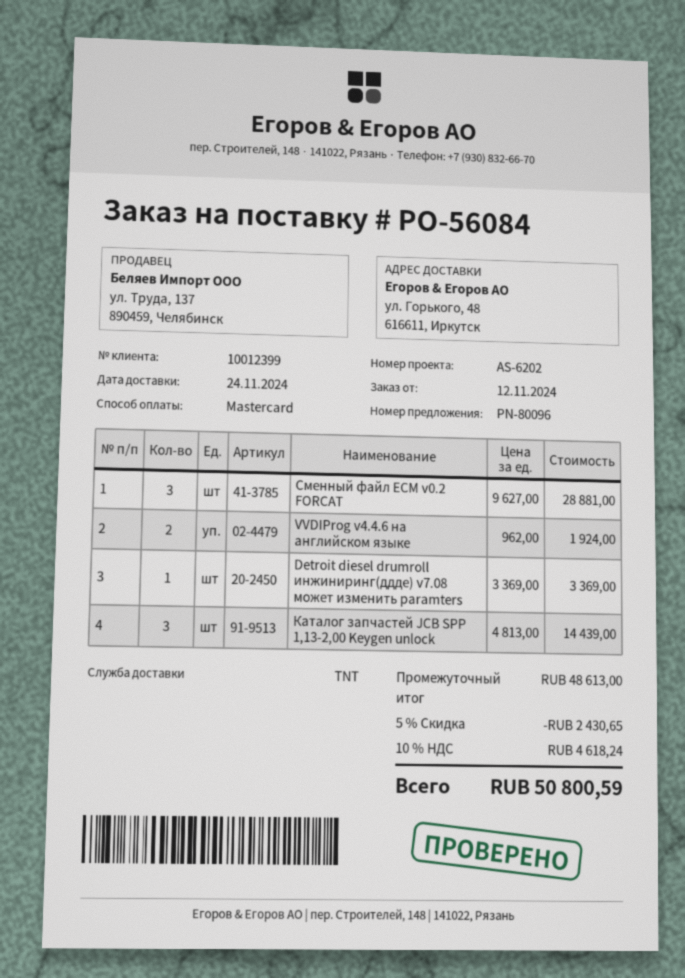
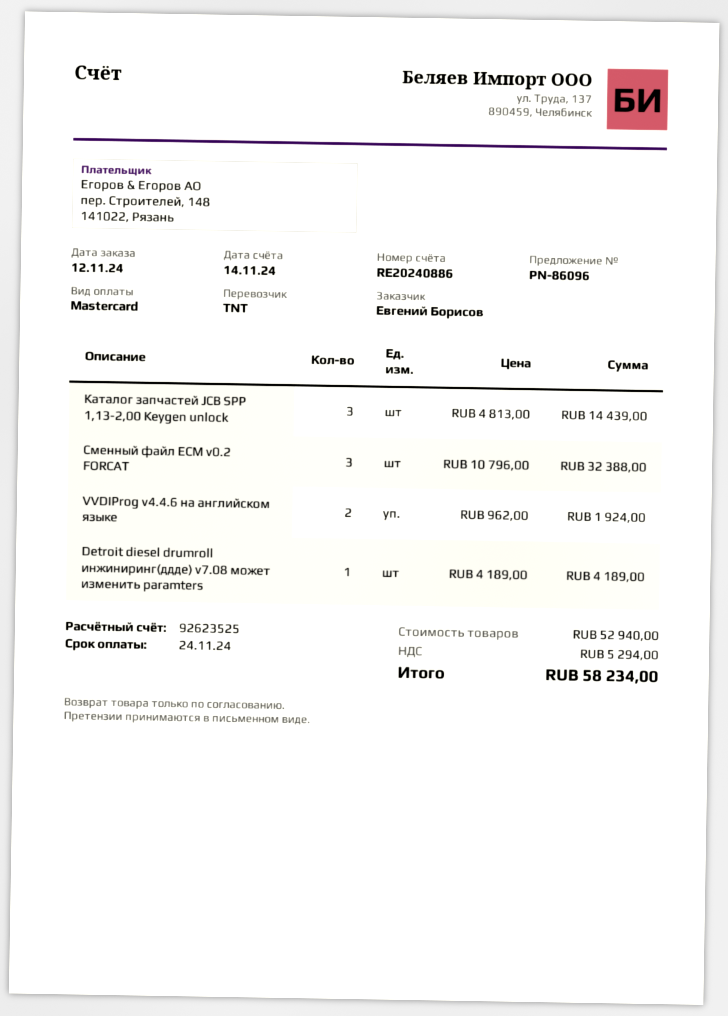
quote number: PN-80096 -> PN-86096
Сменный файл ECM v0.2 FORCAT: 3 x 9627.00 = 28881.00 -> 3 x 10796.00 = 32388.00
Detroit diesel drumroll инжиниринг(ддде) v7.08 может изменить paramters: 1 x 3369.00 = 3369.00 -> 1 x 4189.00 = 4189.00
subtotal: 48613.00 -> 52940.00
discount: 5% = 2430.65 -> none
tax: 4618.24 -> 5294.00
total: 50800.59 -> 58234.00

